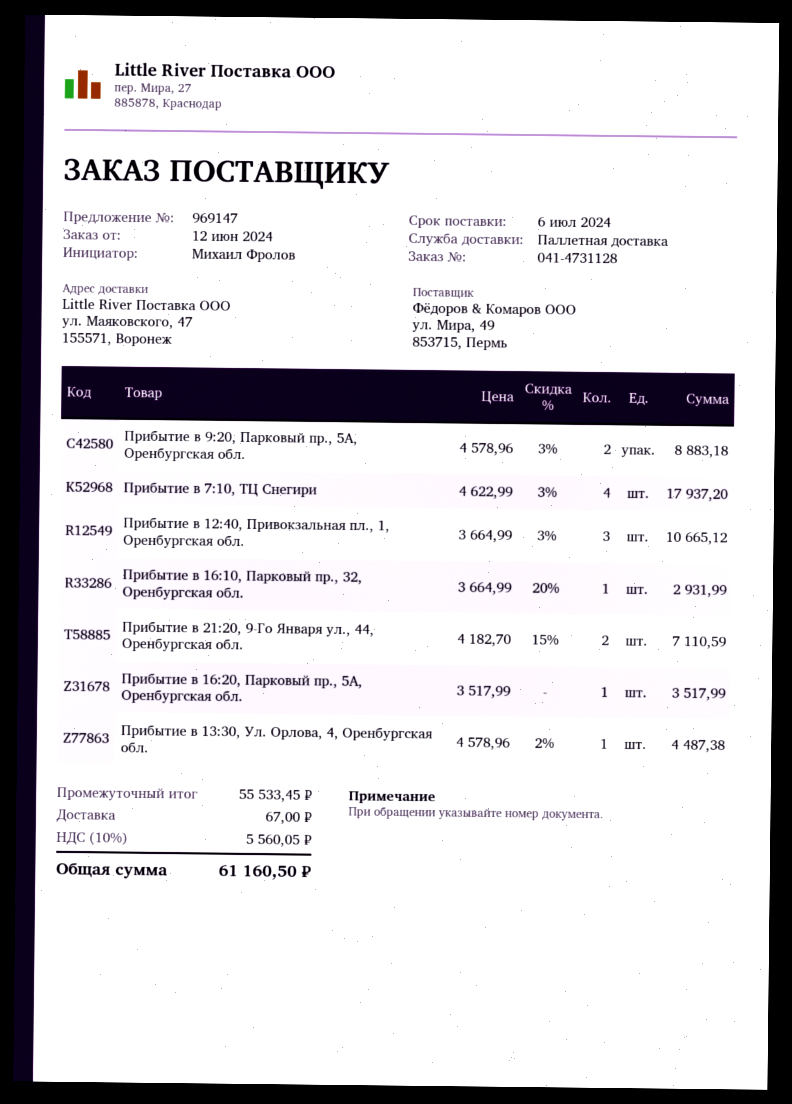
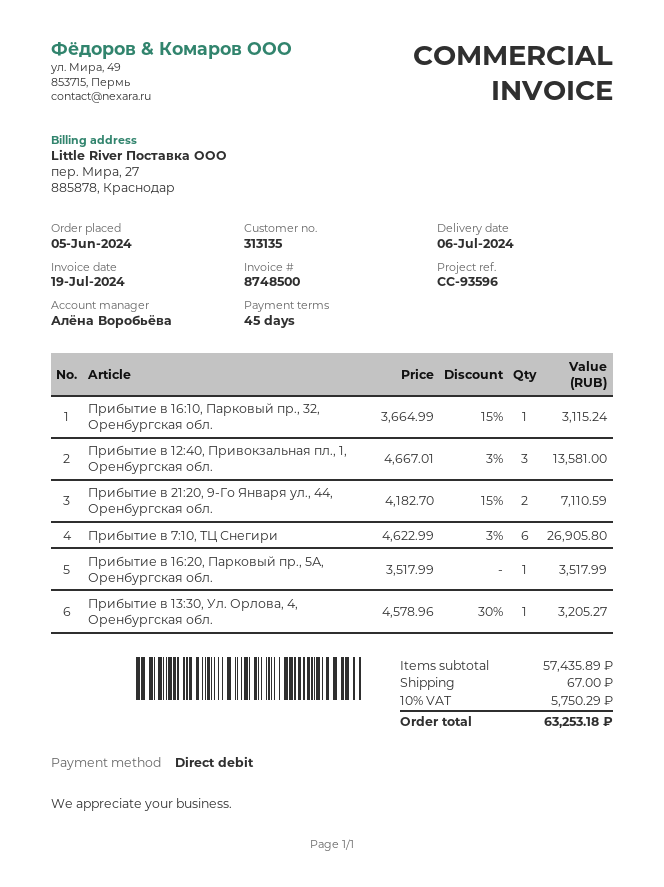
order date: 2024-06-12 -> 2024-06-05
Прибытие в 9:20, Парковый пр., 5А, Оренбургская обл.: 2 x 4578.96 - 3% = 8883.18 -> none
Прибытие в 7:10, ТЦ Снегири: 4 x 4622.99 - 3% = 17937.20 -> 6 x 4622.99 - 3% = 26905.80
Прибытие в 12:40, Привокзальная пл., 1, Оренбургская обл.: 3 x 3664.99 - 3% = 10665.12 -> 3 x 4667.01 - 3% = 13581.00
Прибытие в 16:10, Парковый пр., 32, Оренбургская обл.: 1 x 3664.99 - 20% = 2931.99 -> 1 x 3664.99 - 15% = 3115.24
Прибытие в 13:30, Ул. Орлова, 4, Оренбургская обл.: 1 x 4578.96 - 2% = 4487.38 -> 1 x 4578.96 - 30% = 3205.27
subtotal: 55533.45 -> 57435.89
tax: 10% = 5560.05 -> 10% = 5750.29
total: 61160.50 -> 63253.18

